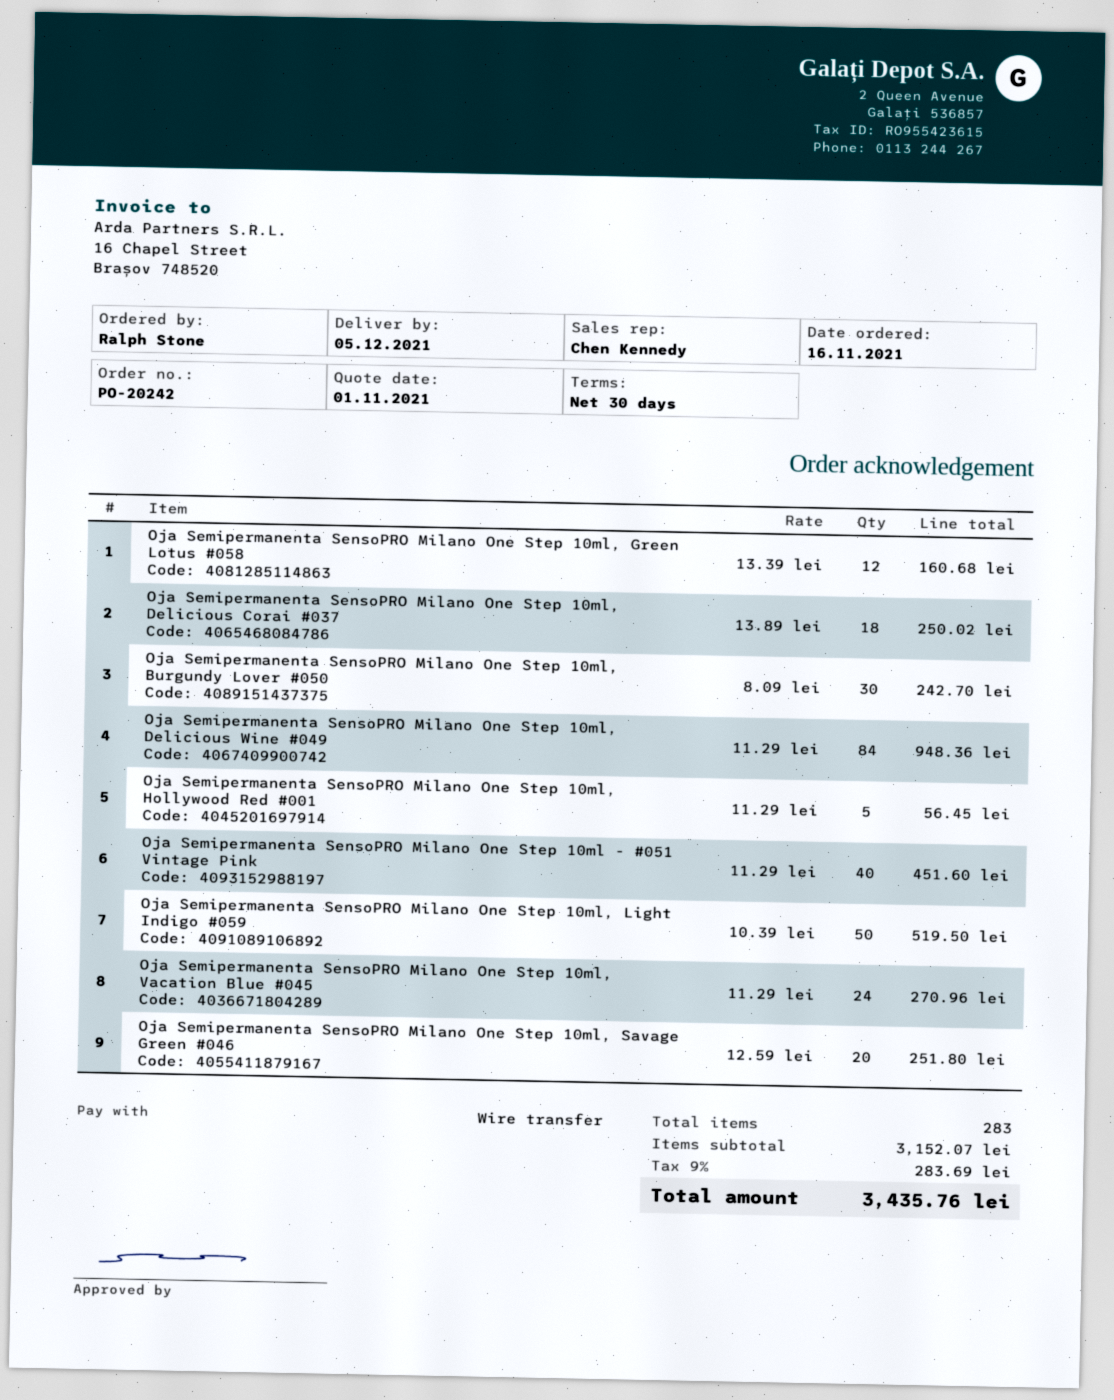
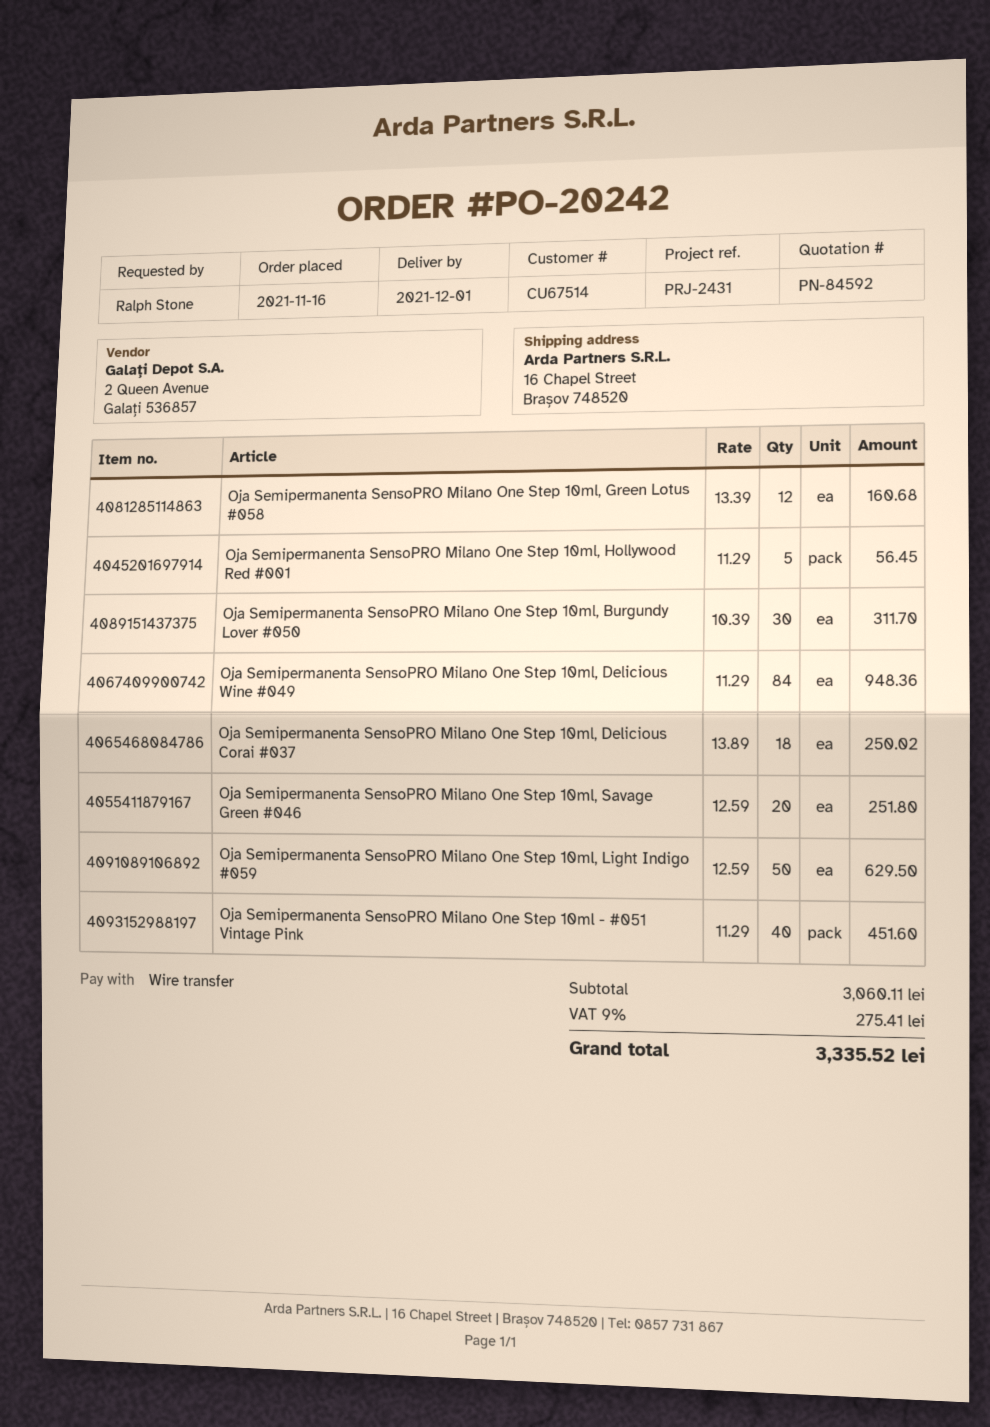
delivery date: 2021-12-05 -> 2021-12-01
Oja Semipermanenta SensoPRO Milano One Step 10ml, Burgundy Lover #050: 30 x 8.09 = 242.70 -> 30 x 10.39 = 311.70
Oja Semipermanenta SensoPRO Milano One Step 10ml, Light Indigo #059: 50 x 10.39 = 519.50 -> 50 x 12.59 = 629.50
Oja Semipermanenta SensoPRO Milano One Step 10ml, Vacation Blue #045: 24 x 11.29 = 270.96 -> none
subtotal: 3152.07 -> 3060.11
tax: 9% = 283.69 -> 9% = 275.41
total: 3435.76 -> 3335.52

